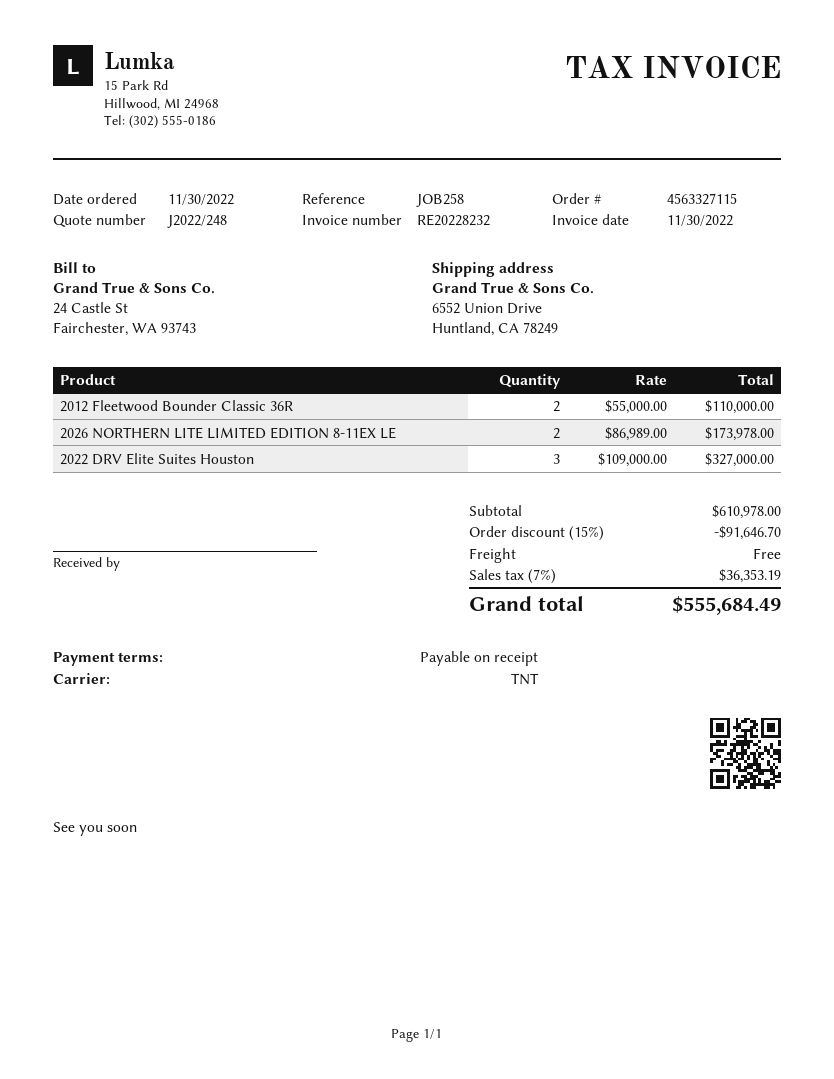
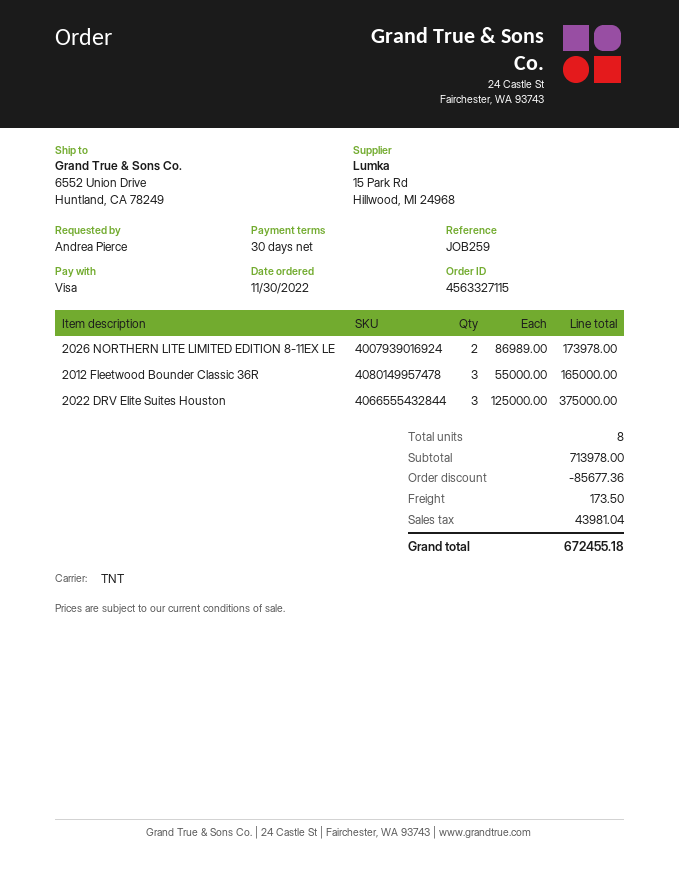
payment terms: on receipt -> 30 days
reference: JOB258 -> JOB259
2012 Fleetwood Bounder Classic 36R: 2 x 55000.00 = 110000.00 -> 3 x 55000.00 = 165000.00
2022 DRV Elite Suites Houston: 3 x 109000.00 = 327000.00 -> 3 x 125000.00 = 375000.00
subtotal: 610978.00 -> 713978.00
discount: 91646.70 -> 85677.36
shipping: 0.00 -> 173.50
tax: 36353.19 -> 43981.04
total: 555684.49 -> 672455.18

